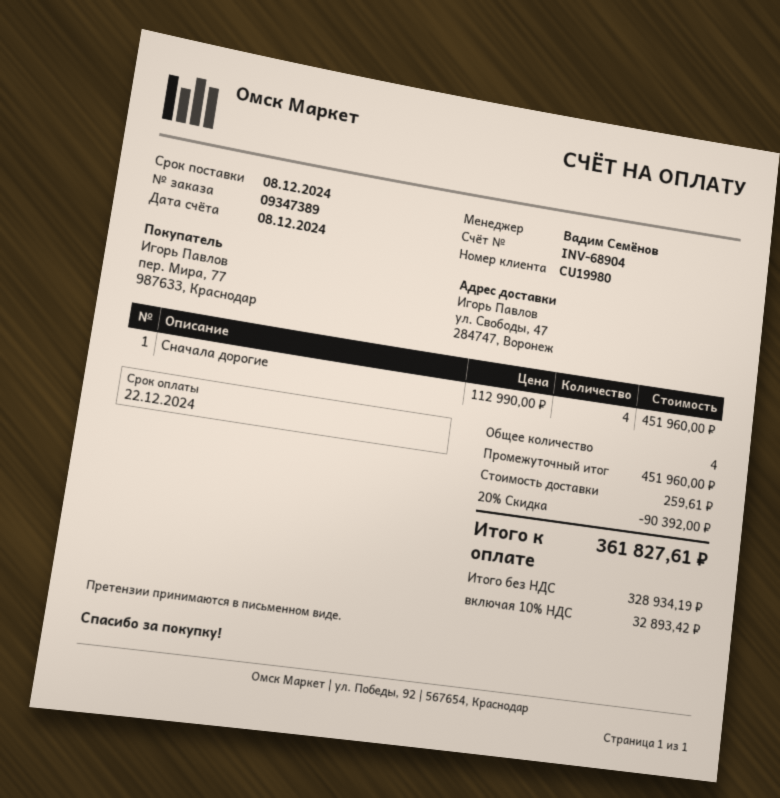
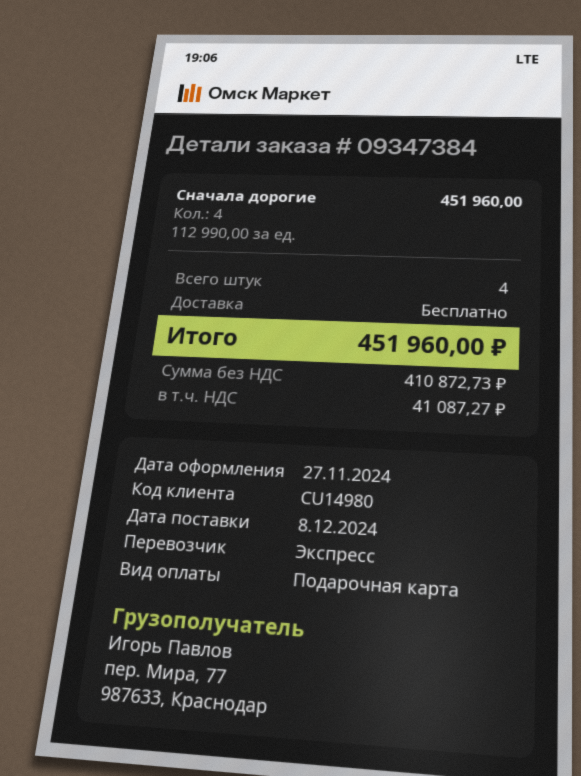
order number: 09347389 -> 09347384
customer number: CU19980 -> CU14980
ship to: ул. Свободы, 47, 284747, Воронеж -> пер. Мира, 77, 987633, Краснодар
discount: 20% = 90392.00 -> none
shipping: 259.61 -> 0.00
net: 328934.19 -> 410872.73
tax: 32893.42 -> 41087.27
total: 361827.61 -> 451960.00

